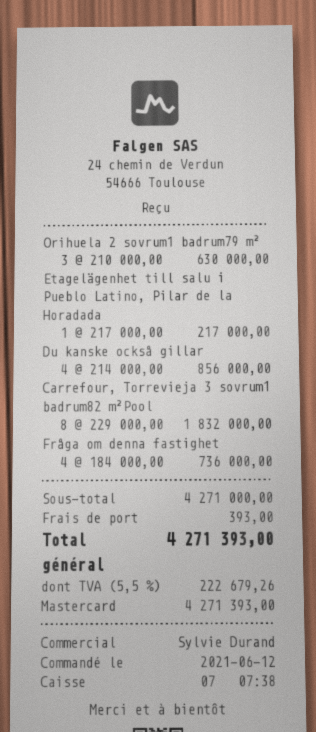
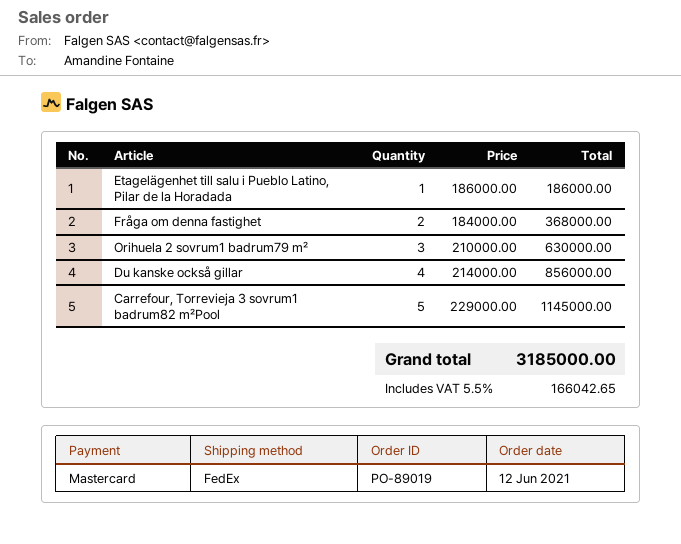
Etagelägenhet till salu i Pueblo Latino, Pilar de la Horadada: 1 x 217000.00 = 217000.00 -> 1 x 186000.00 = 186000.00
Carrefour, Torrevieja 3 sovrum1 badrum82 m²Pool: 8 x 229000.00 = 1832000.00 -> 5 x 229000.00 = 1145000.00
Fråga om denna fastighet: 4 x 184000.00 = 736000.00 -> 2 x 184000.00 = 368000.00
shipping: 393.00 -> none
tax: 5.5% = 222679.26 -> 5.5% = 166042.65
total: 4271393.00 -> 3185000.00

